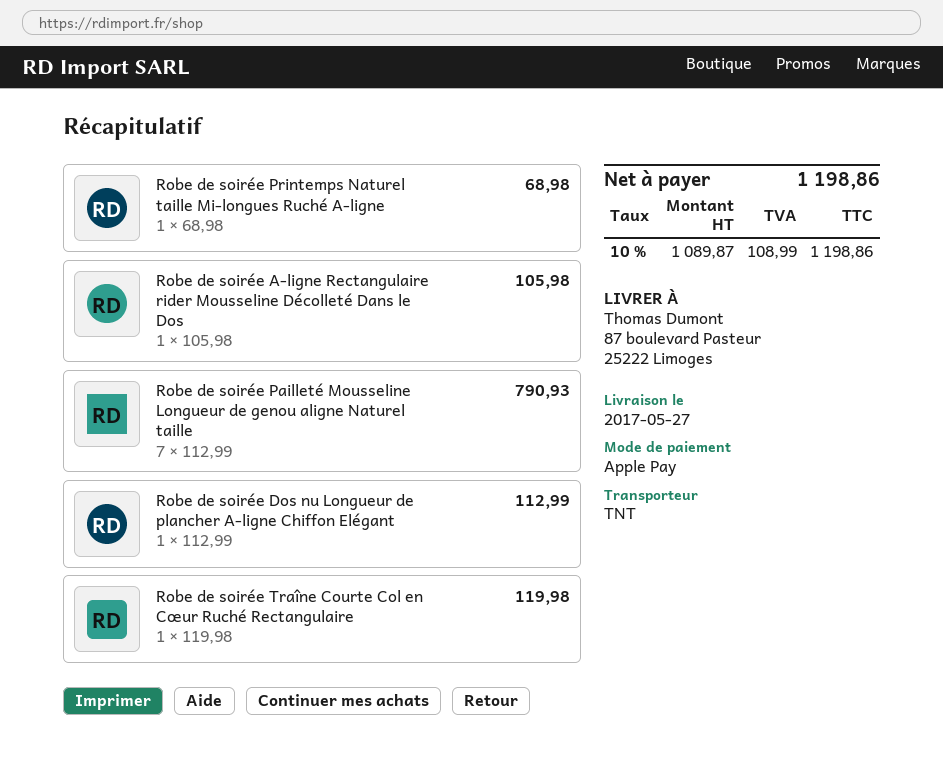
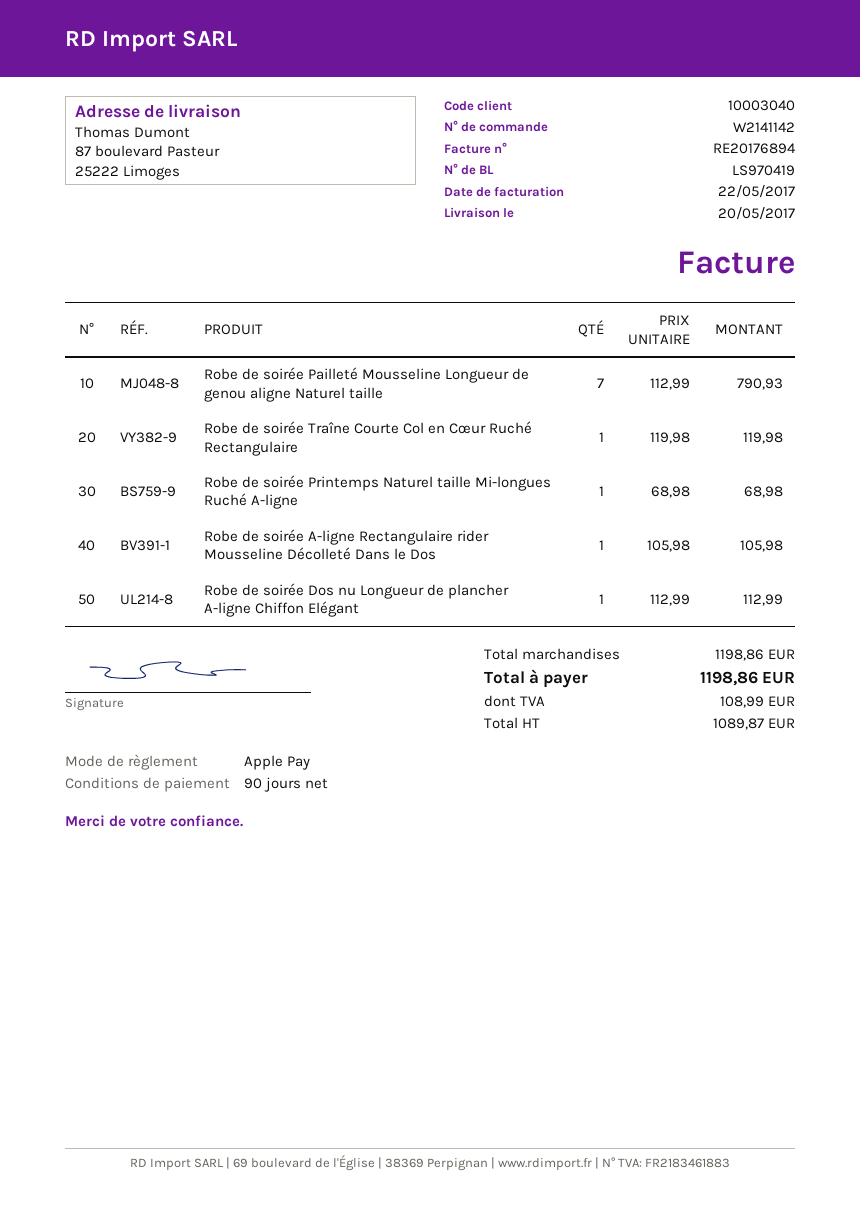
delivery date: 2017-05-27 -> 2017-05-20

